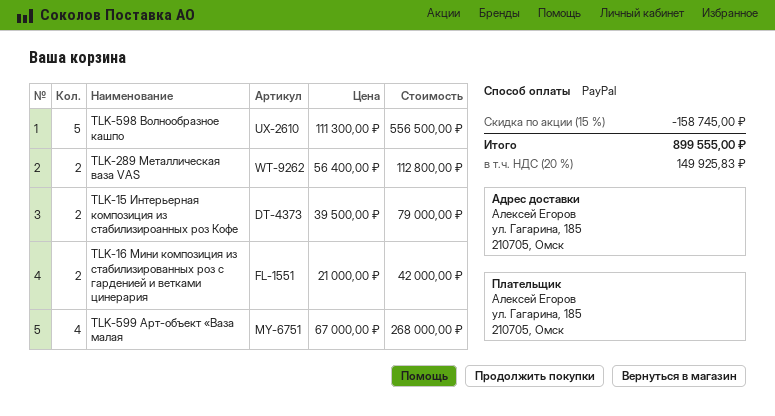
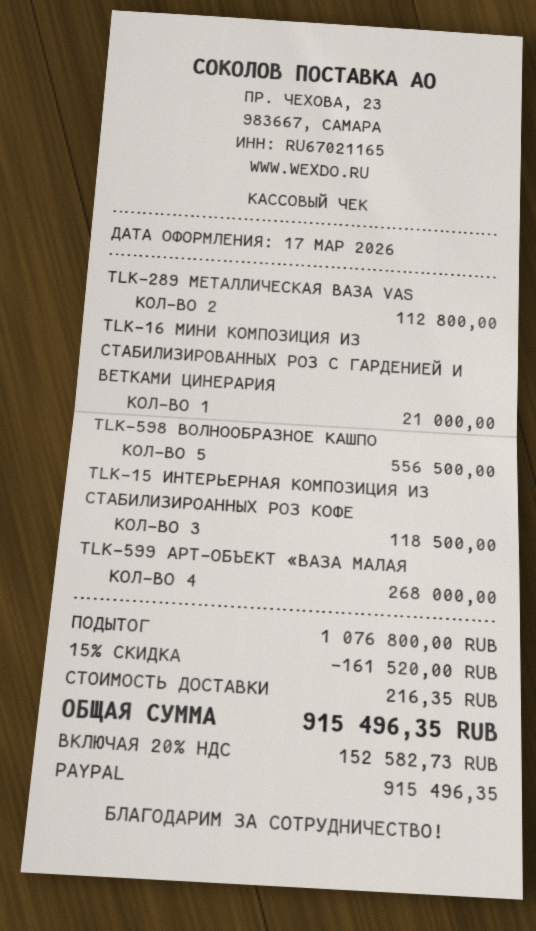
TLK-15 Интерьерная композиция из стабилизироанных роз Кофе: 2 for 79000.00 -> 3 for 118500.00
TLK-16 Мини композиция из стабилизированных роз с гарденией и ветками цинерария: 2 for 42000.00 -> 1 for 21000.00
discount: 15% = 158745.00 -> 15% = 161520.00
shipping: none -> 216.35
tax: 20% = 149925.83 -> 20% = 152582.73
total: 899555.00 -> 915496.35

